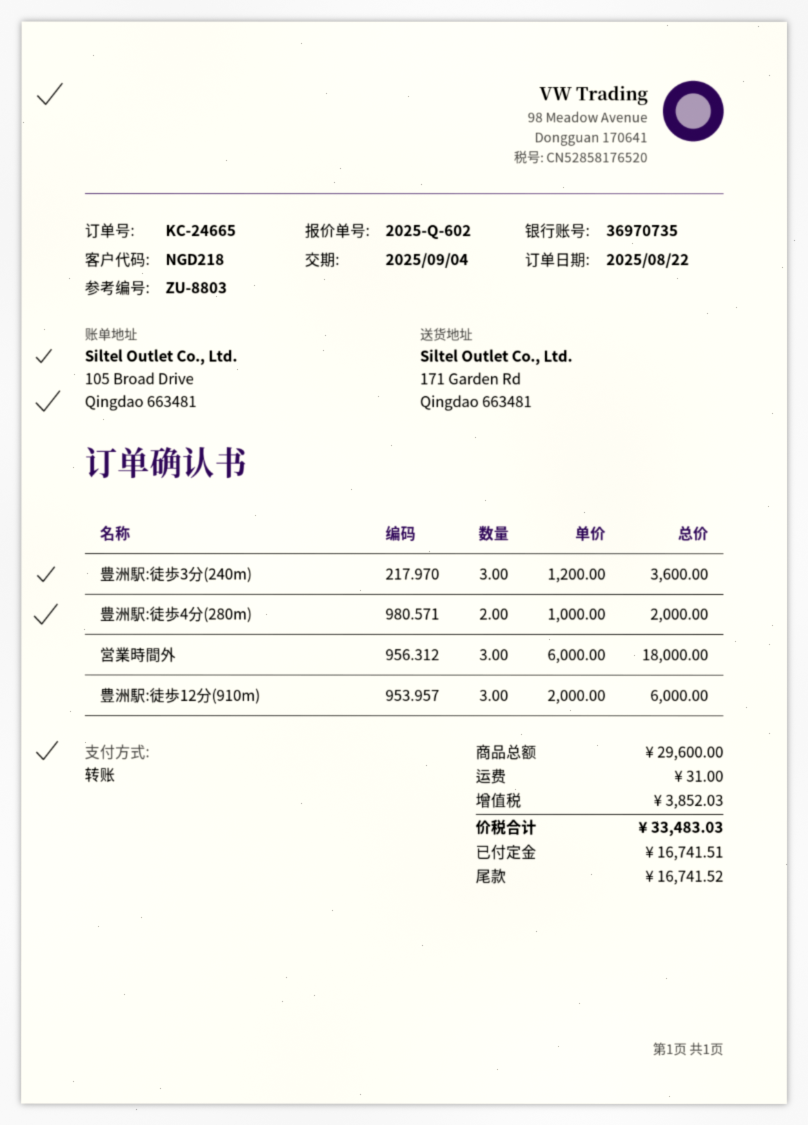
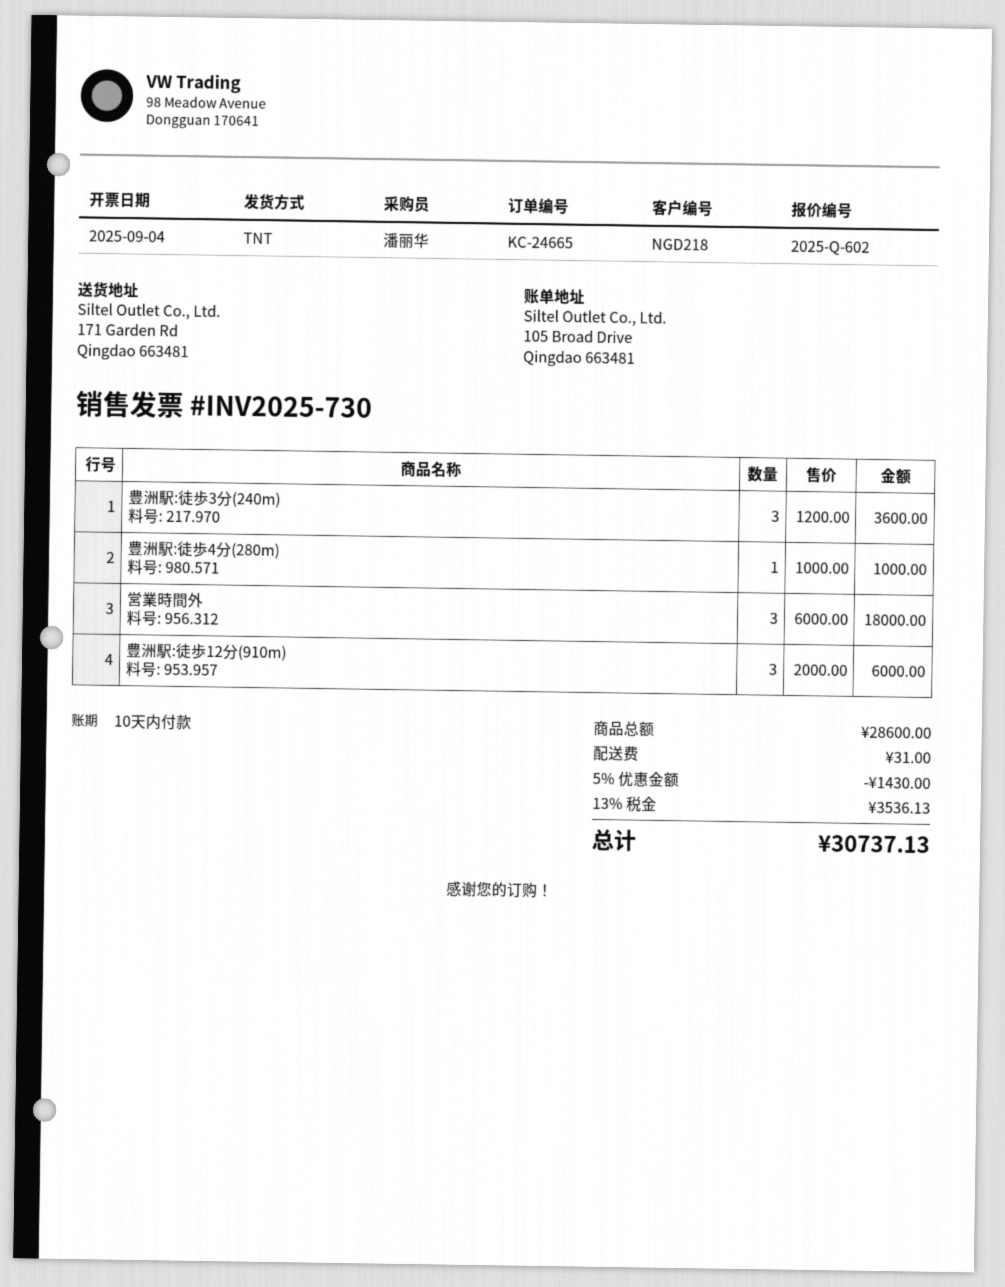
豊洲駅:徒歩4分(280m): 2 x 1000.00 = 2000.00 -> 1 x 1000.00 = 1000.00
subtotal: 29600.00 -> 28600.00
discount: none -> 5% = 1430.00
tax: 3852.03 -> 3536.13
total: 33483.03 -> 30737.13

